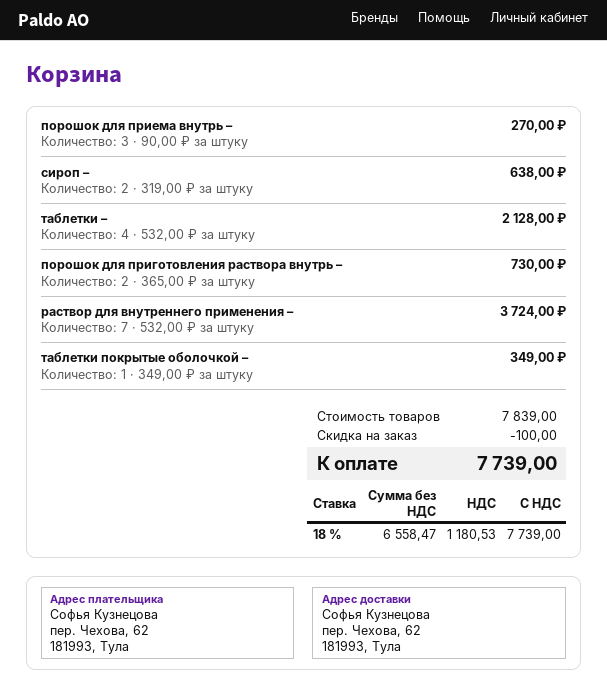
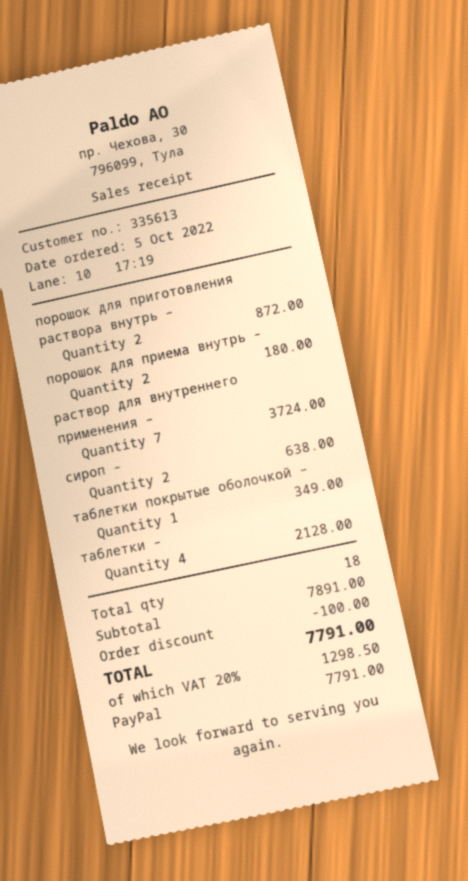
порошок для приема внутрь –: 3 for 270.00 -> 2 for 180.00
порошок для приготовления раствора внутрь –: 2 for 730.00 -> 2 for 872.00
subtotal: 7839.00 -> 7891.00
tax: 18% = 1180.53 -> 20% = 1298.50
total: 7739.00 -> 7791.00

